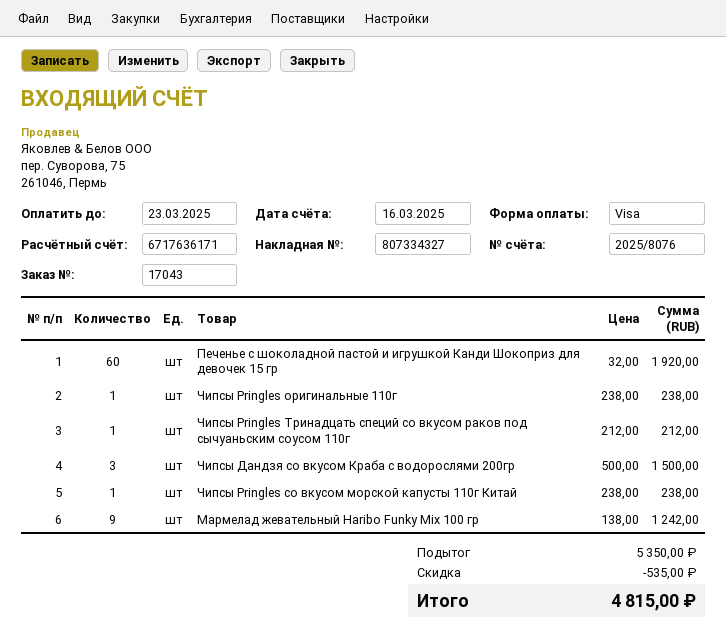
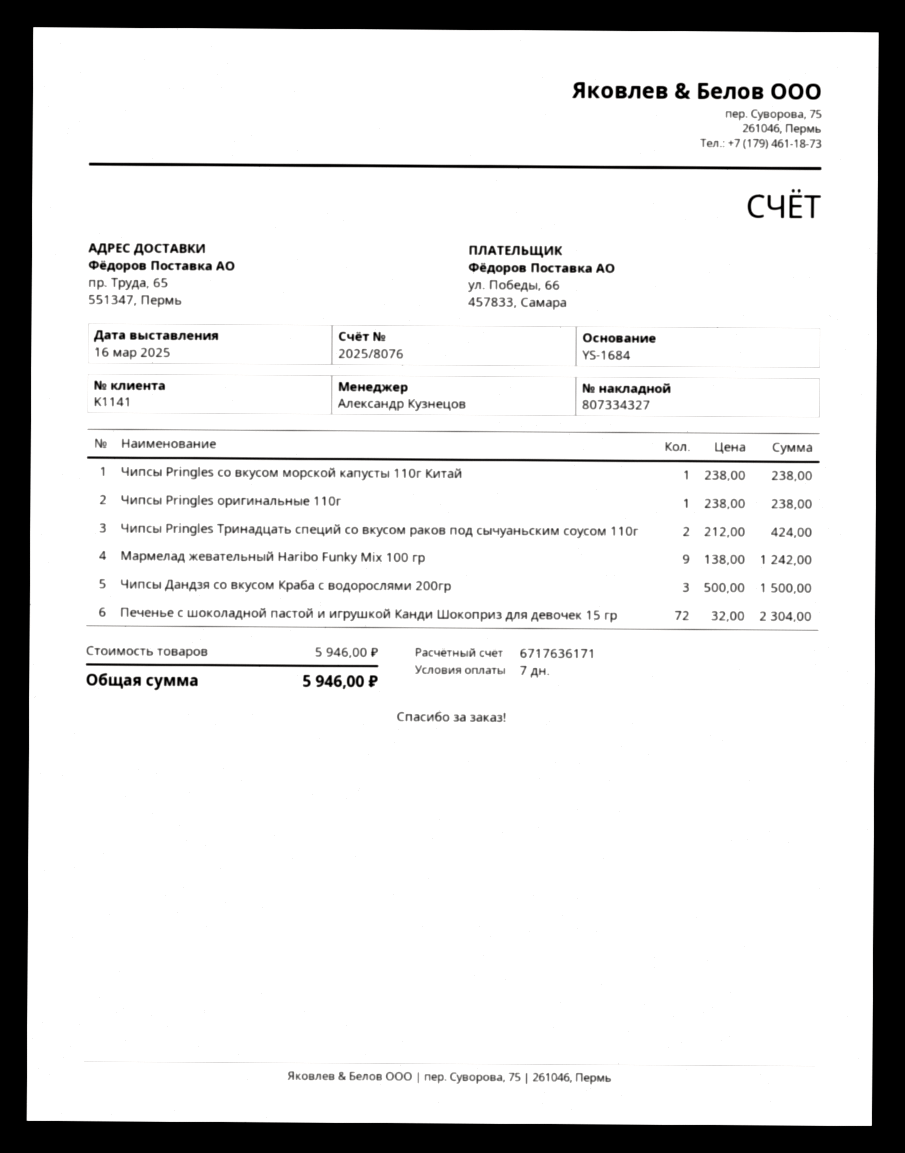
Печенье с шоколадной пастой и игрушкой Канди Шокоприз для девочек 15 гр: 60 x 32.00 = 1920.00 -> 72 x 32.00 = 2304.00
Чипсы Pringles Тринадцать специй со вкусом раков под сычуаньским соусом 110г: 1 x 212.00 = 212.00 -> 2 x 212.00 = 424.00
subtotal: 5350.00 -> 5946.00
discount: 535.00 -> none
total: 4815.00 -> 5946.00

